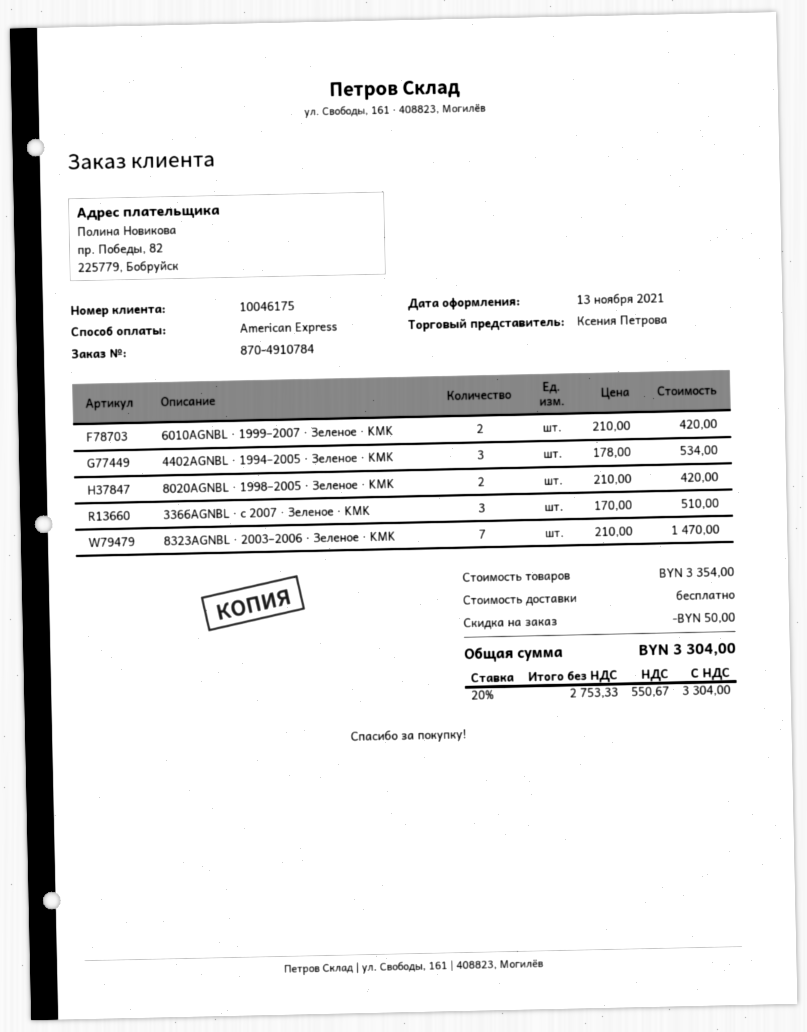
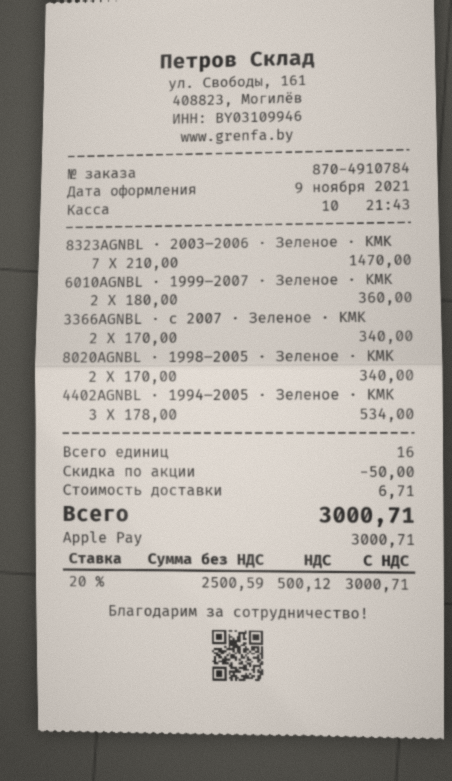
order date: 2021-11-13 -> 2021-11-09
payment method: American Express -> Apple Pay
6010AGNBL · 1999–2007 · Зеленое · KMK: 2 x 210.00 = 420.00 -> 2 x 180.00 = 360.00
8020AGNBL · 1998–2005 · Зеленое · KMK: 2 x 210.00 = 420.00 -> 2 x 170.00 = 340.00
3366AGNBL · с 2007 · Зеленое · KMK: 3 x 170.00 = 510.00 -> 2 x 170.00 = 340.00
shipping: 0.00 -> 6.71
net: 2753.33 -> 2500.59
tax: 20% = 550.67 -> 20% = 500.12
total: 3304.00 -> 3000.71

